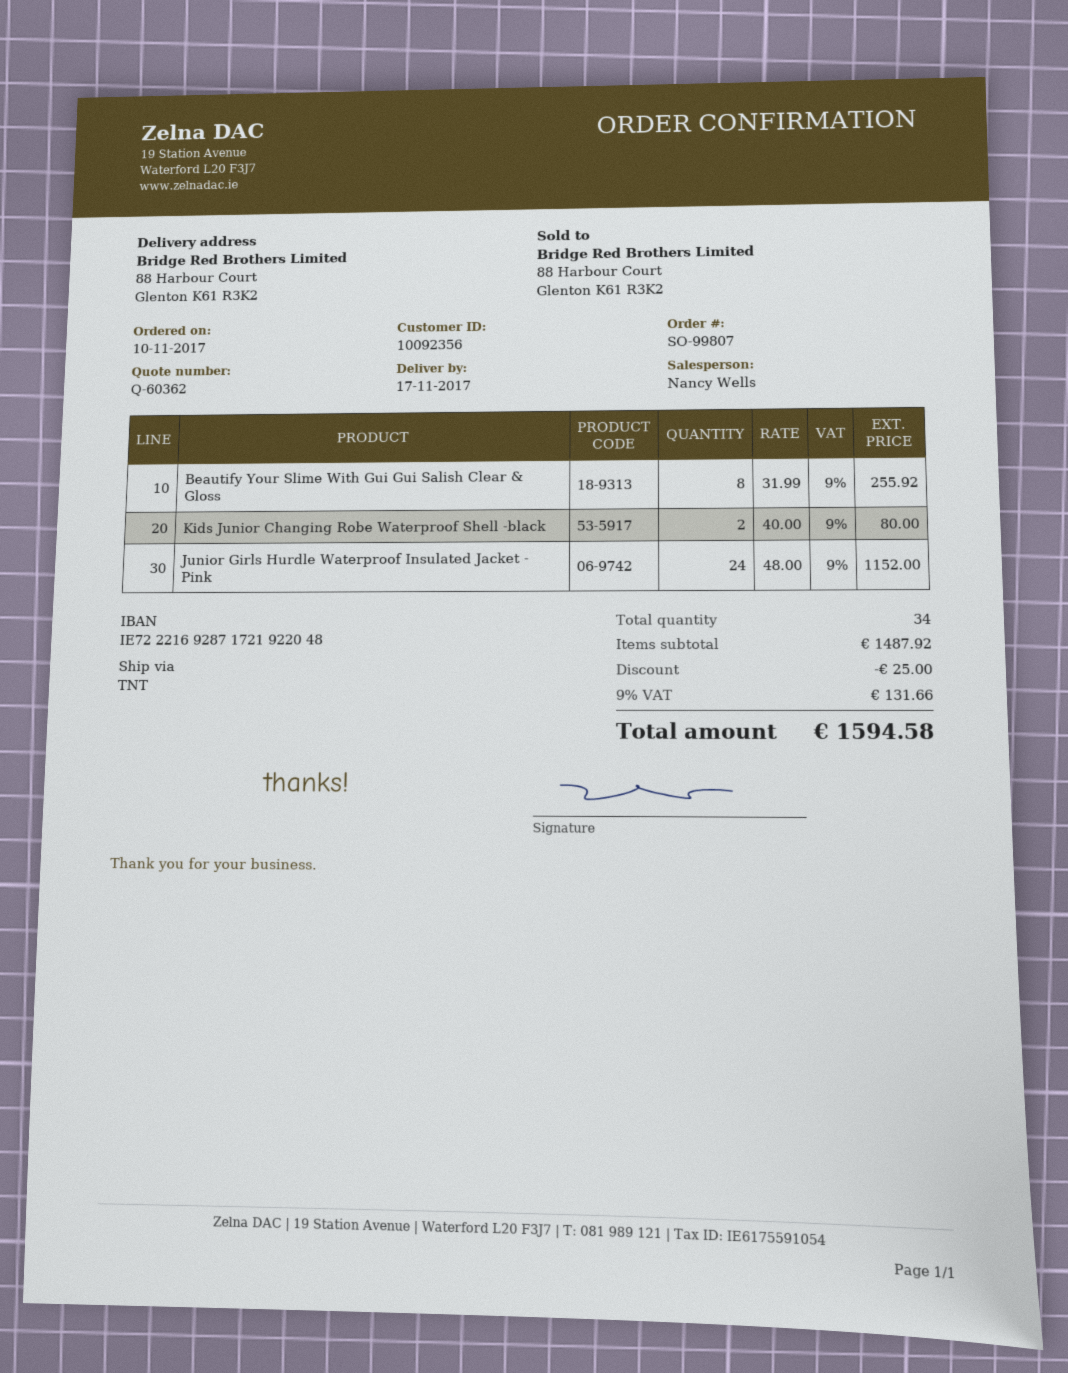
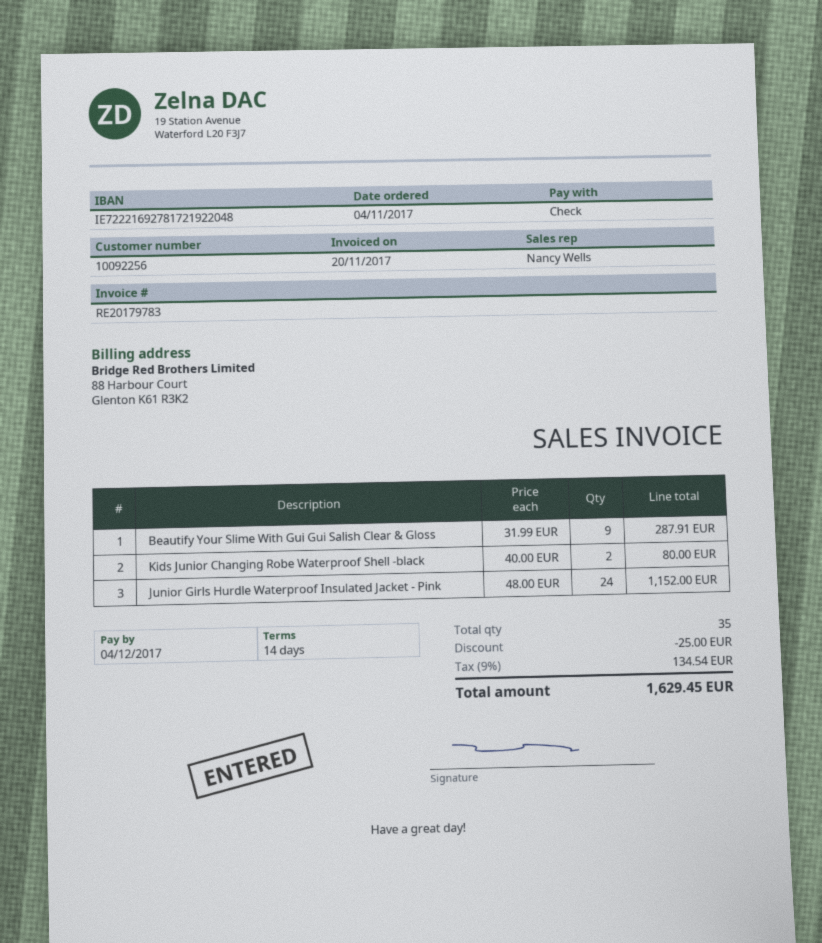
order date: 2017-11-10 -> 2017-11-04
customer number: 10092356 -> 10092256
bank account: IE72221692871721922048 -> IE72221692781721922048
Beautify Your Slime With Gui Gui Salish Clear & Gloss: 8 x 31.99 = 255.92 -> 9 x 31.99 = 287.91
total quantity: 34 -> 35
tax: 9% = 131.66 -> 9% = 134.54
total: 1594.58 -> 1629.45

